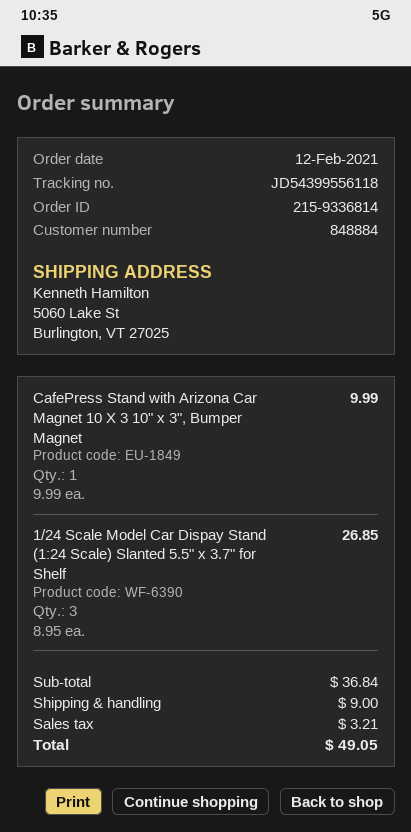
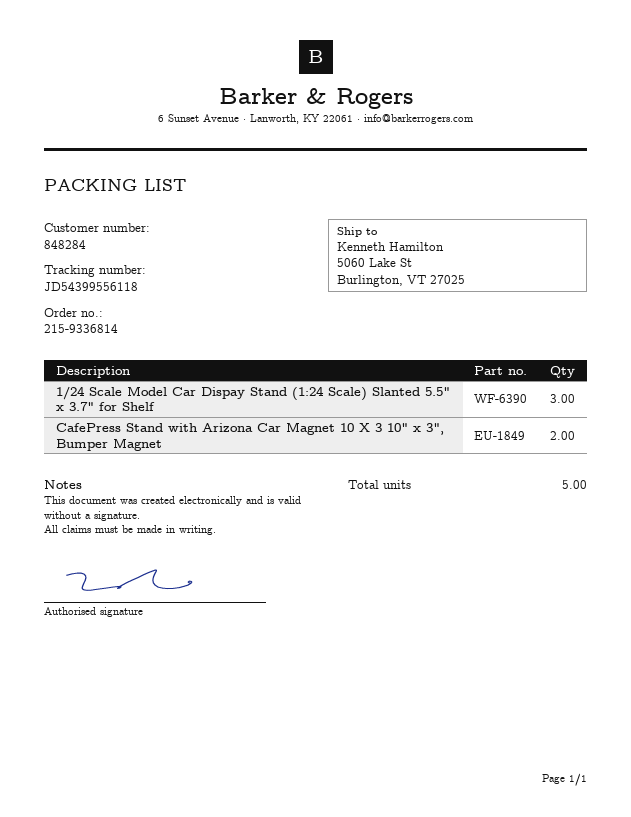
customer number: 848884 -> 848284
CafePress Stand with Arizona Car Magnet 10 X 3 10" x 3", Bumper Magnet: 1 -> 2

